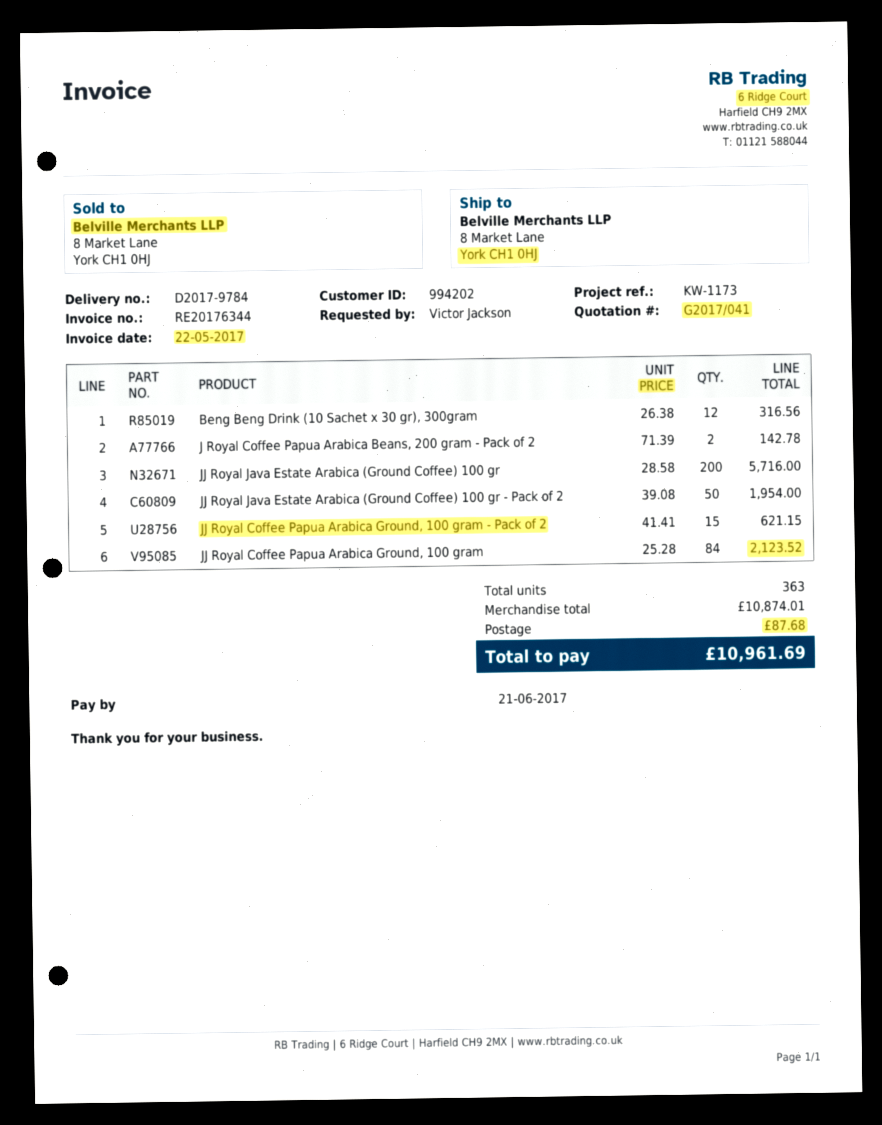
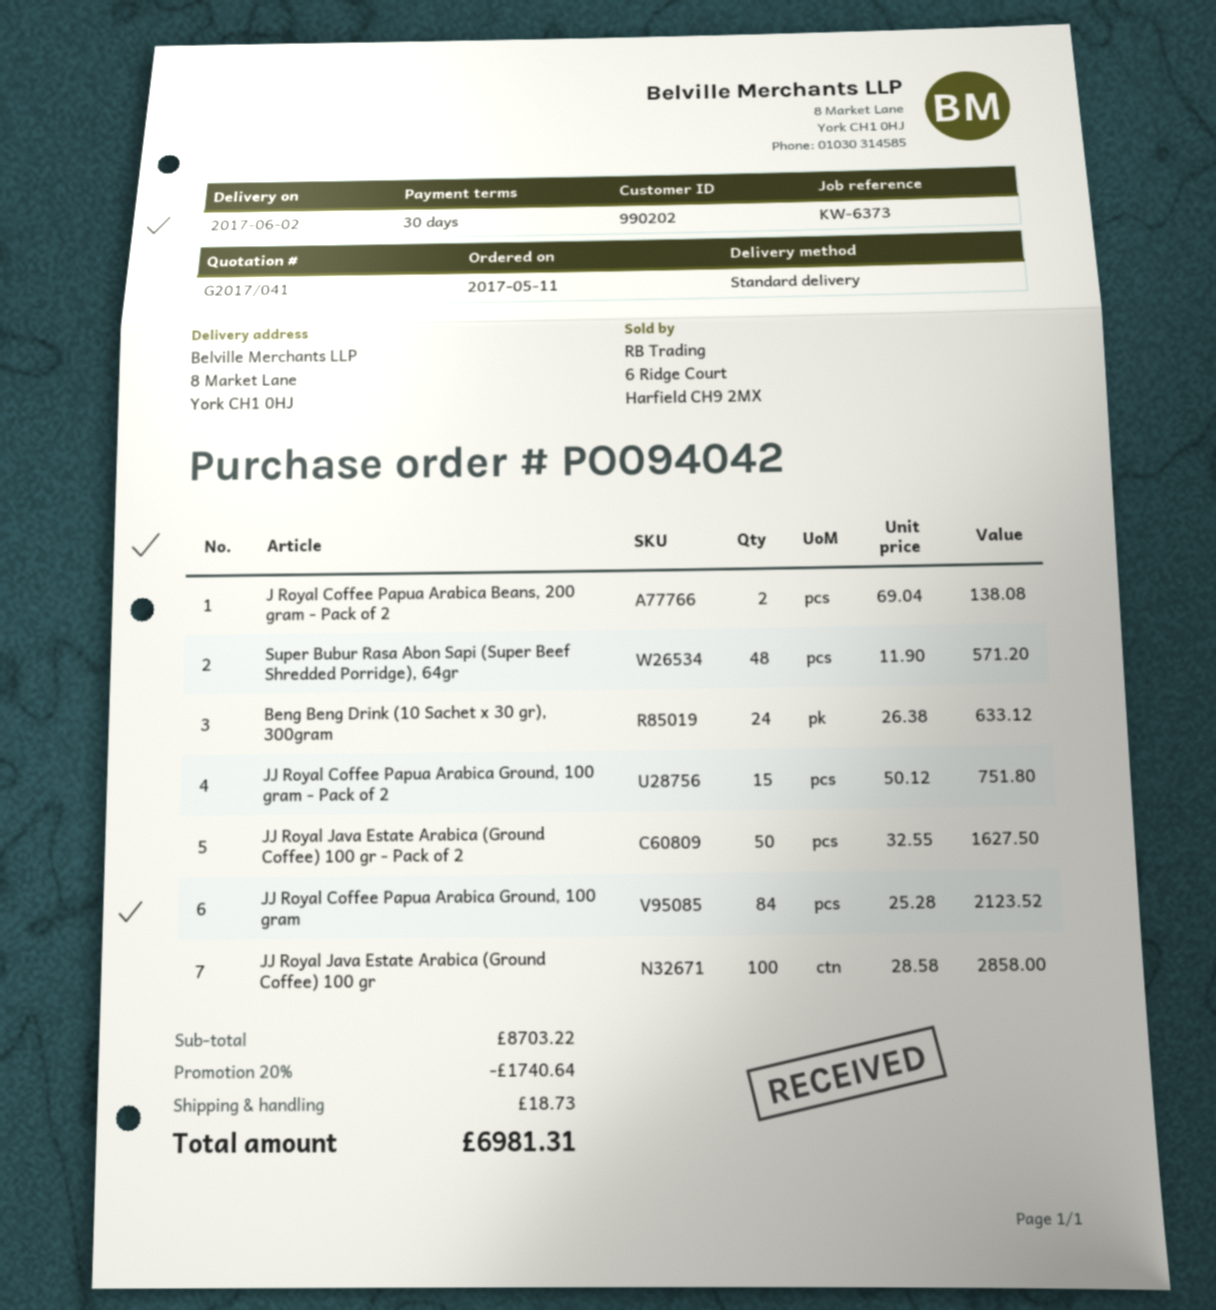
customer number: 994202 -> 990202
reference: KW-1173 -> KW-6373
Beng Beng Drink (10 Sachet x 30 gr), 300gram: 12 x 26.38 = 316.56 -> 24 x 26.38 = 633.12
J Royal Coffee Papua Arabica Beans, 200 gram - Pack of 2: 2 x 71.39 = 142.78 -> 2 x 69.04 = 138.08
JJ Royal Java Estate Arabica (Ground Coffee) 100 gr: 200 x 28.58 = 5716.00 -> 100 x 28.58 = 2858.00
JJ Royal Java Estate Arabica (Ground Coffee) 100 gr - Pack of 2: 50 x 39.08 = 1954.00 -> 50 x 32.55 = 1627.50
JJ Royal Coffee Papua Arabica Ground, 100 gram - Pack of 2: 15 x 41.41 = 621.15 -> 15 x 50.12 = 751.80
Super Bubur Rasa Abon Sapi (Super Beef Shredded Porridge), 64gr: none -> 48 x 11.90 = 571.20
subtotal: 10874.01 -> 8703.22
discount: none -> 20% = 1740.64
shipping: 87.68 -> 18.73
total: 10961.69 -> 6981.31

